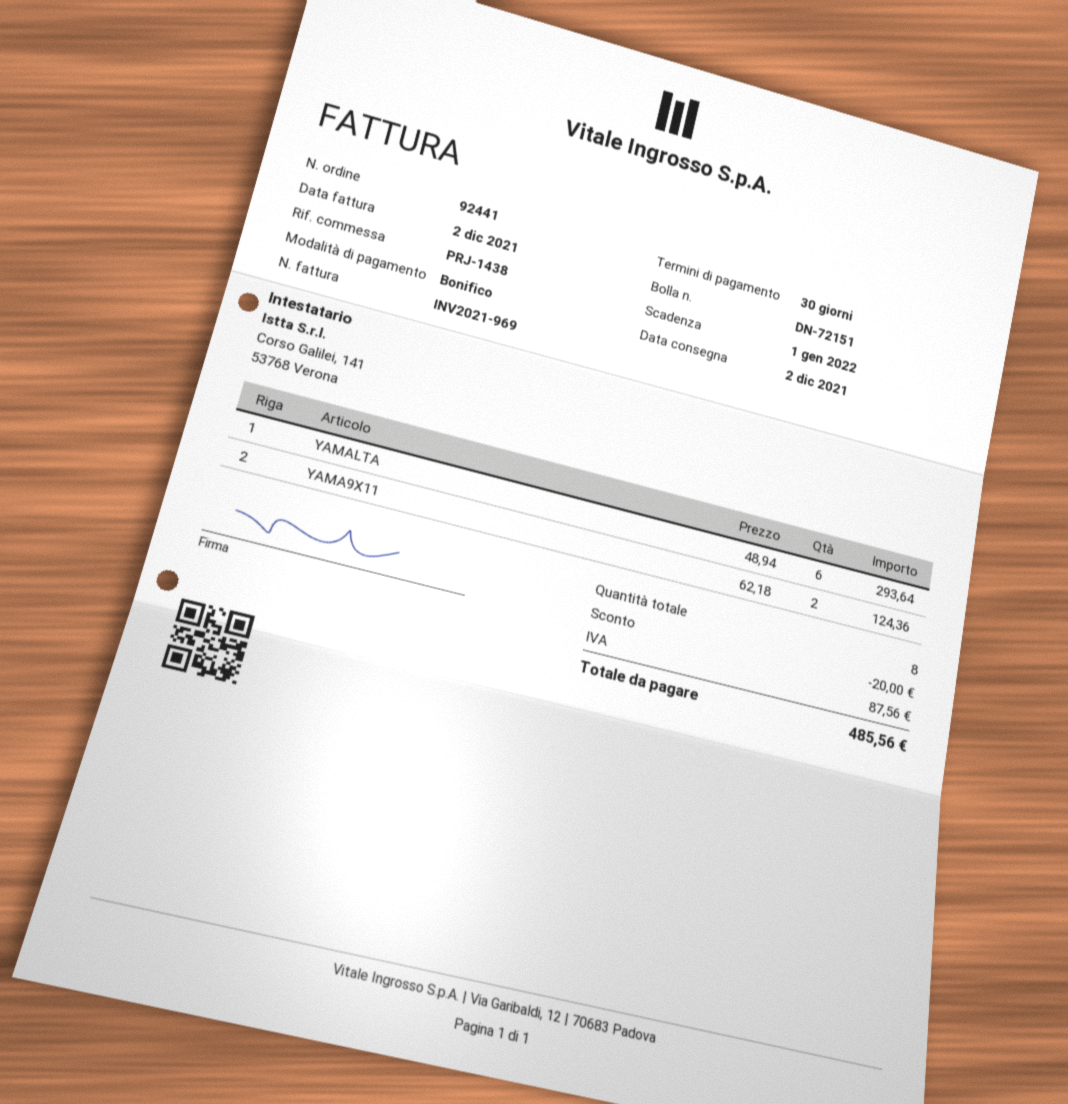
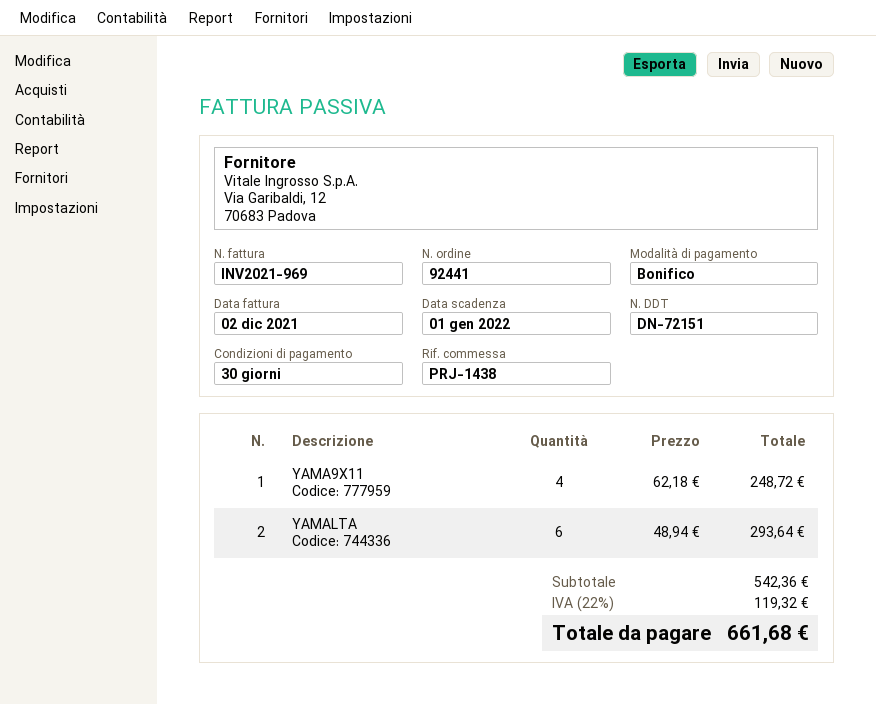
YAMA9X11: 2 x 62.18 = 124.36 -> 4 x 62.18 = 248.72
discount: 20.00 -> none
tax: 87.56 -> 119.32
total: 485.56 -> 661.68

